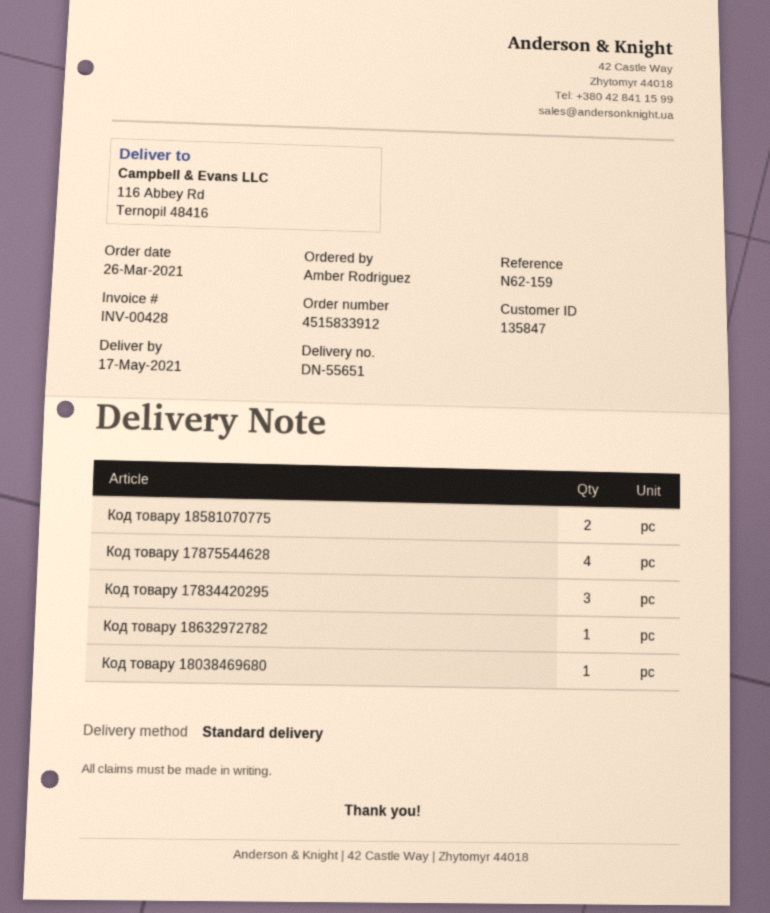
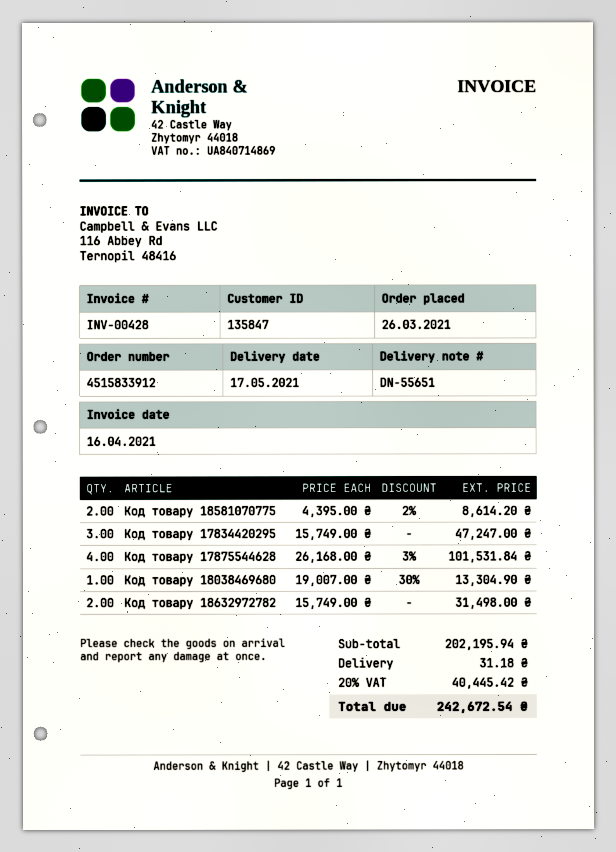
Код товару 18632972782: 1 -> 2

